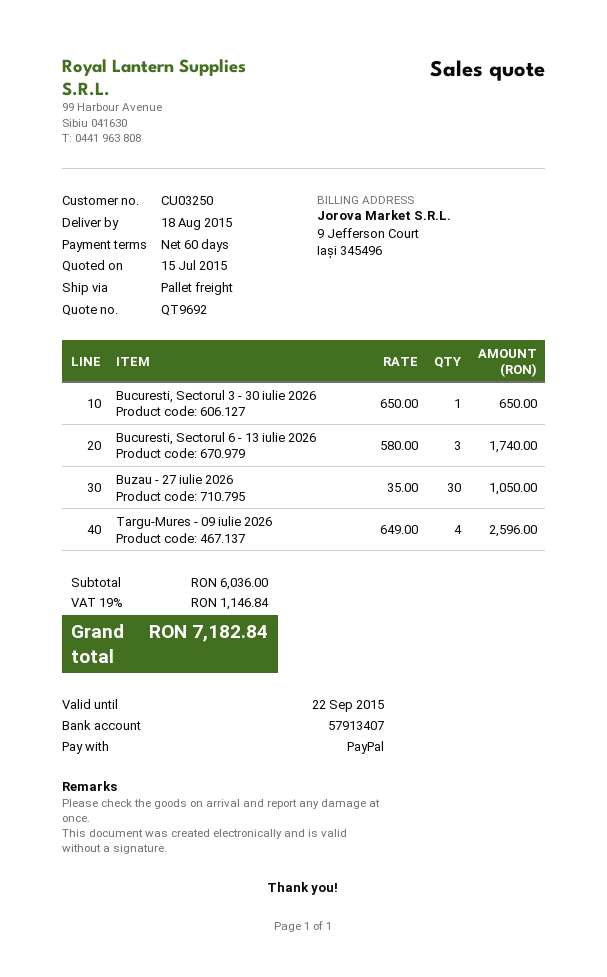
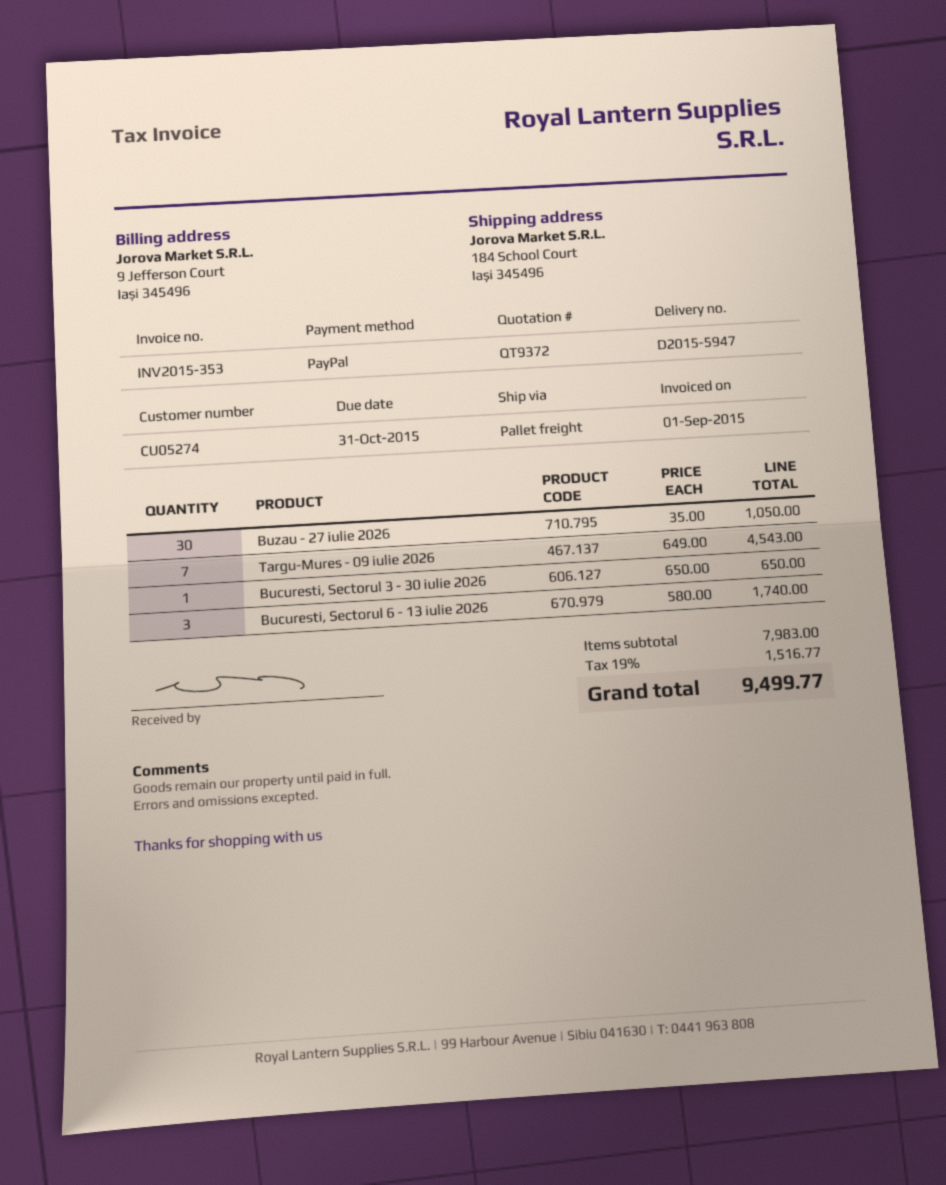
quote number: QT9692 -> QT9372
customer number: CU03250 -> CU05274
Targu-Mures - 09 iulie 2026: 4 x 649.00 = 2596.00 -> 7 x 649.00 = 4543.00
subtotal: 6036.00 -> 7983.00
tax: 19% = 1146.84 -> 19% = 1516.77
total: 7182.84 -> 9499.77

